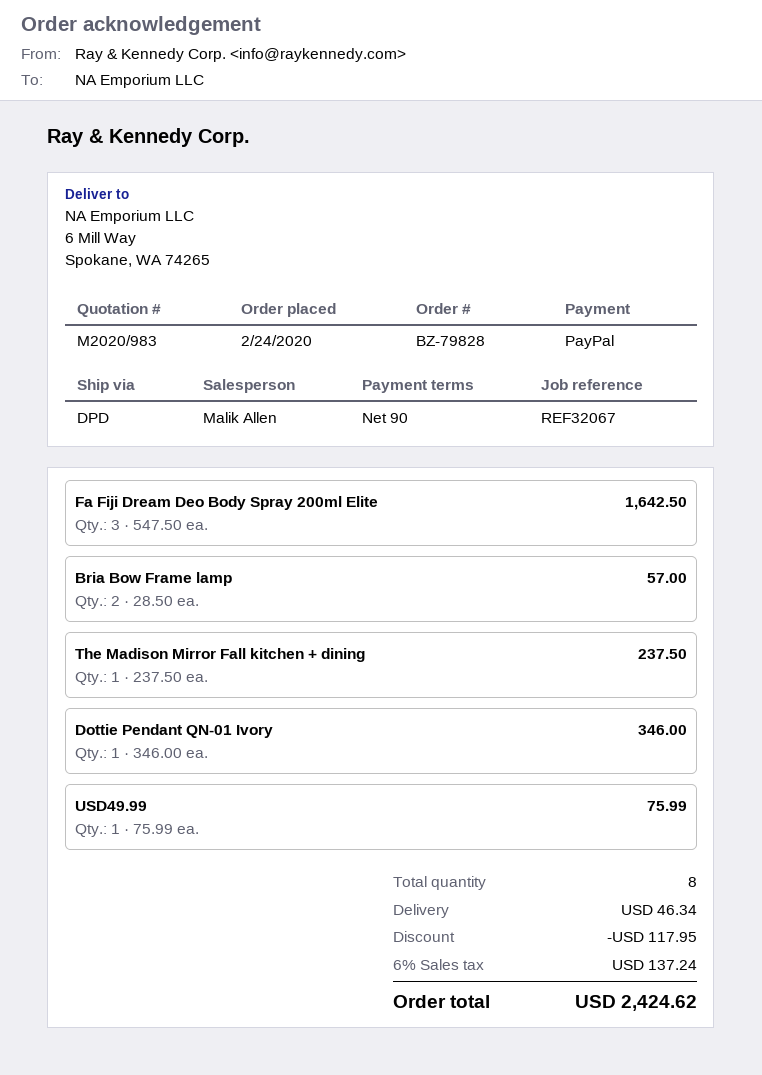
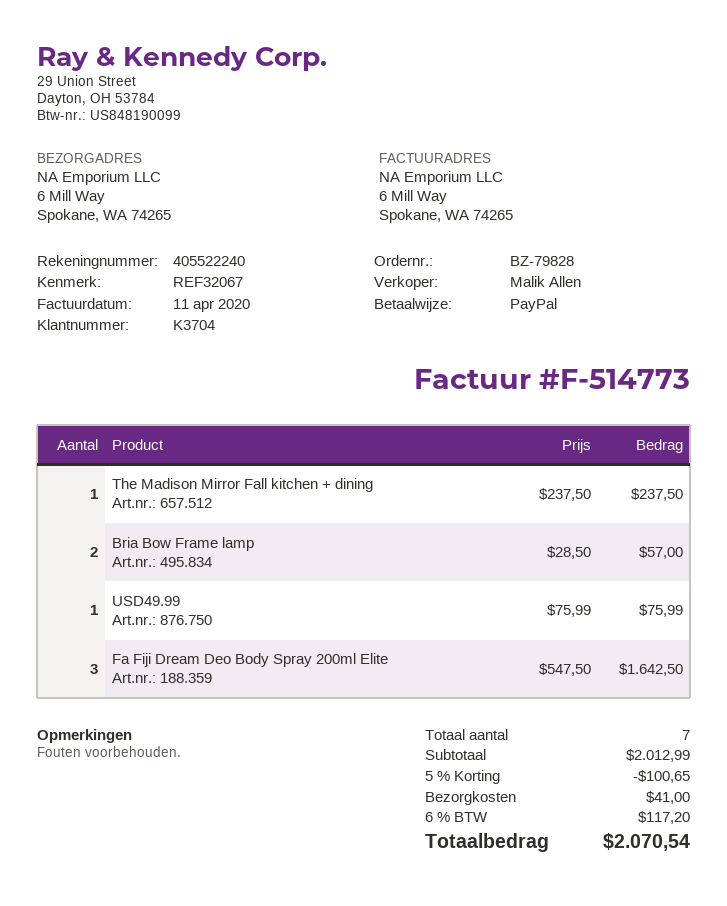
Dottie Pendant QN-01 Ivory: 1 x 346.00 = 346.00 -> none
total quantity: 8 -> 7
discount: 117.95 -> 100.65
shipping: 46.34 -> 41.00
tax: 6% = 137.24 -> 6% = 117.20
total: 2424.62 -> 2070.54

